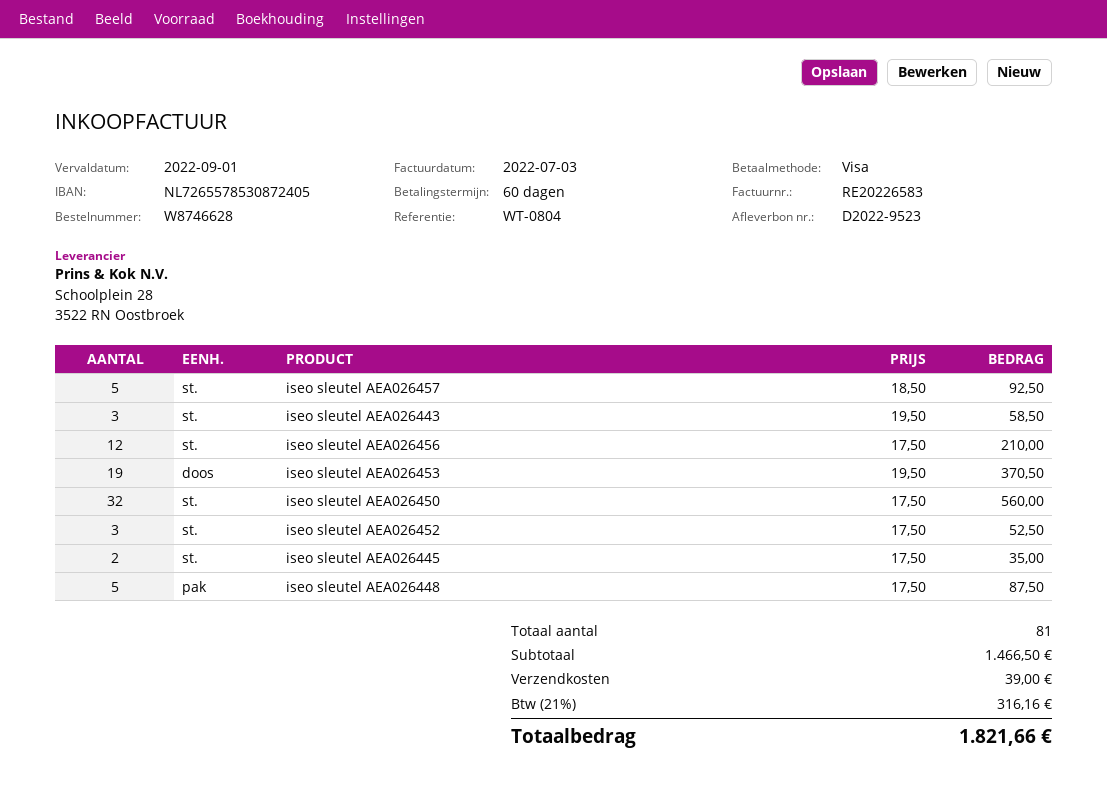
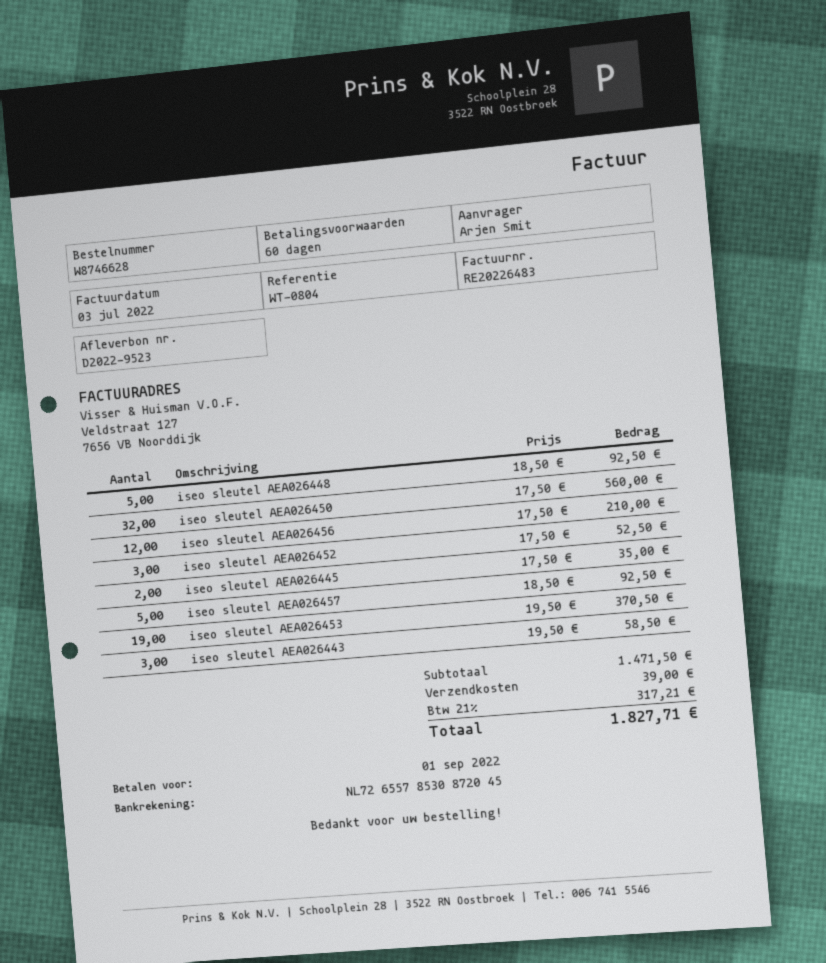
invoice number: RE20226583 -> RE20226483
bank account: NL7265578530872405 -> NL7265578530872045
iseo sleutel AEA026448: 5 x 17.50 = 87.50 -> 5 x 18.50 = 92.50
subtotal: 1466.50 -> 1471.50
tax: 21% = 316.16 -> 21% = 317.21
total: 1821.66 -> 1827.71

